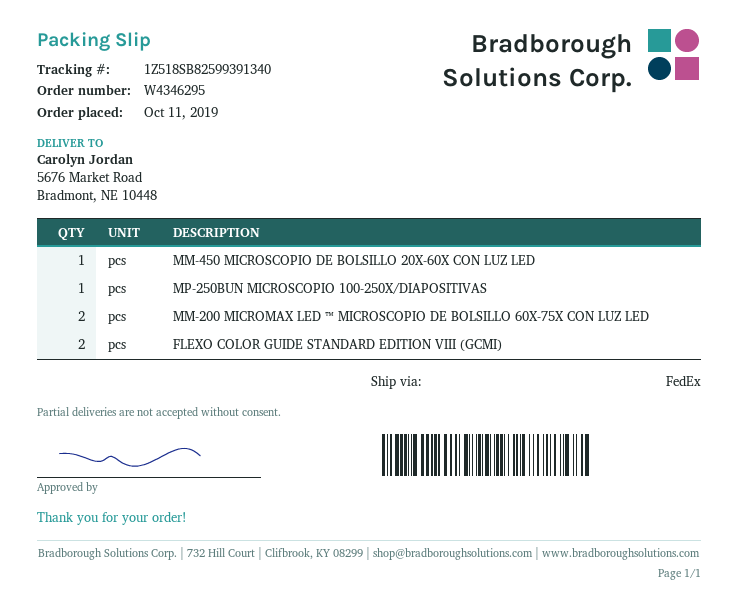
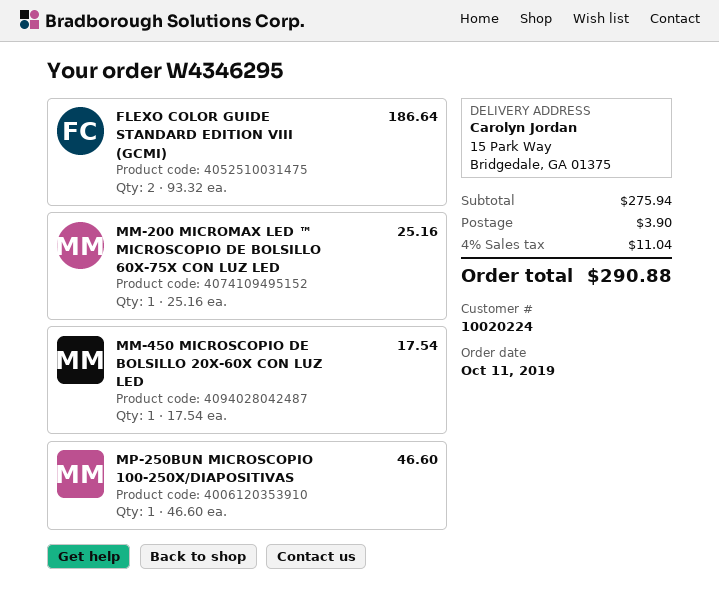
ship to: 5676 Market Road, Bradmont, NE 10448 -> 15 Park Way, Bridgedale, GA 01375
MM-200 MICROMAX LED ™ MICROSCOPIO DE BOLSILLO 60X-75X CON LUZ LED: 2 -> 1

